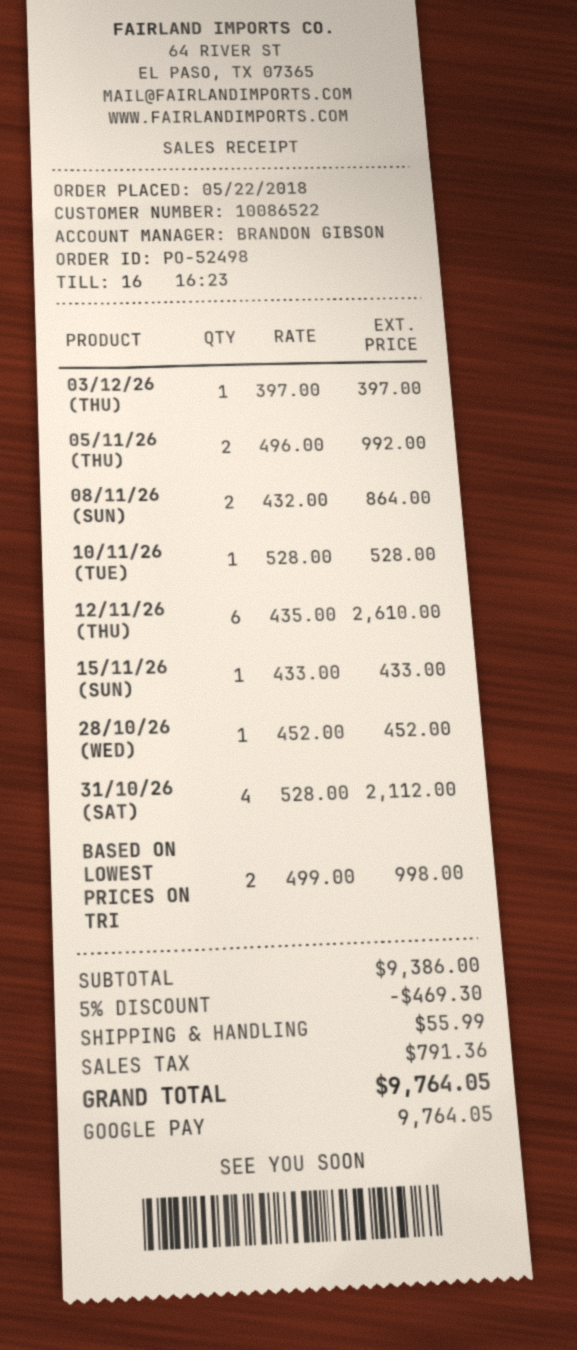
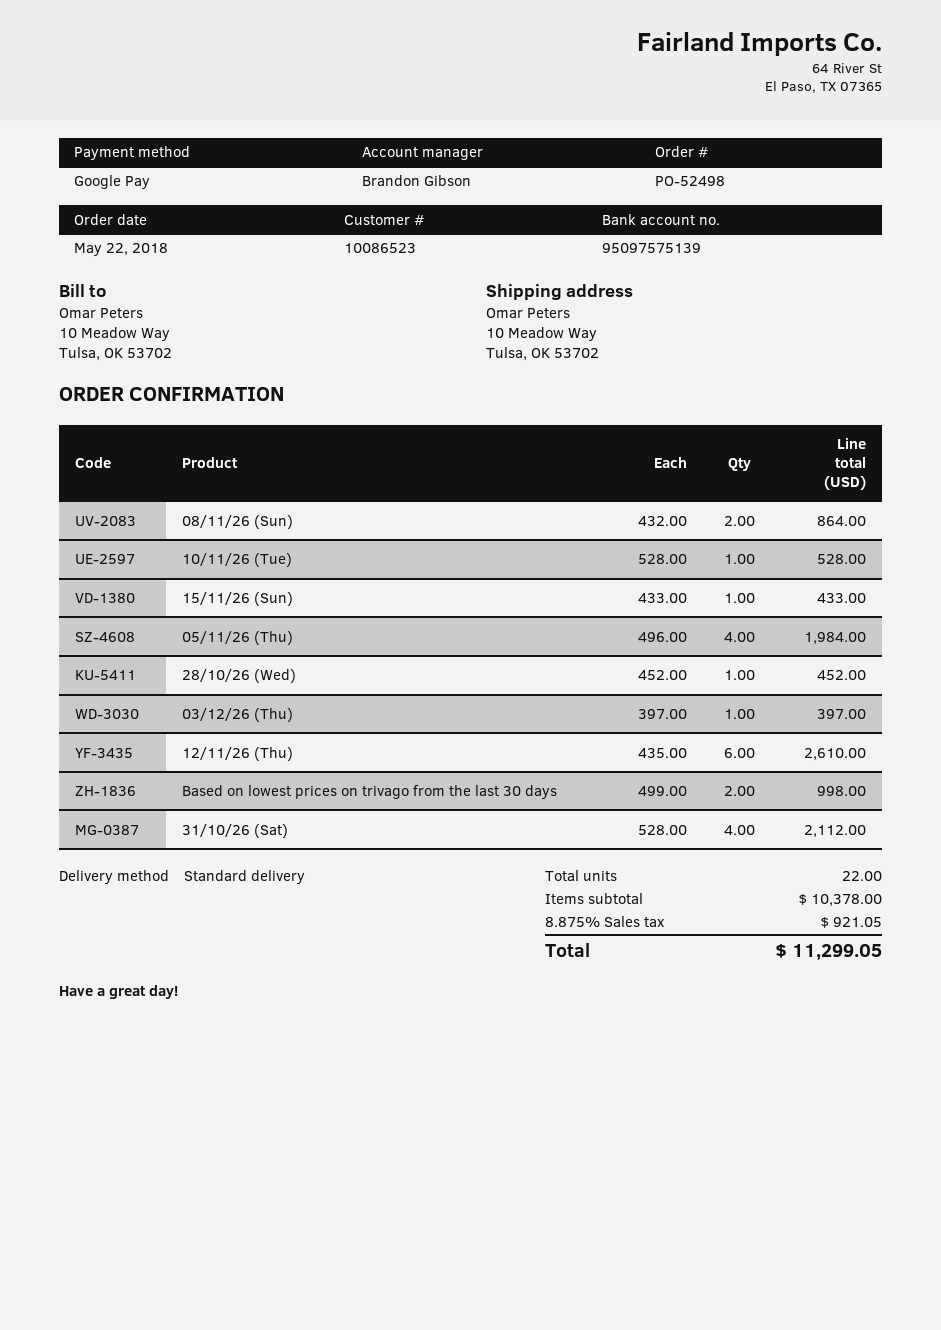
customer number: 10086522 -> 10086523
05/11/26 (THU): 2 x 496.00 = 992.00 -> 4 x 496.00 = 1984.00
subtotal: 9386.00 -> 10378.00
discount: 5% = 469.30 -> none
shipping: 55.99 -> none
tax: 791.36 -> 921.05
total: 9764.05 -> 11299.05

